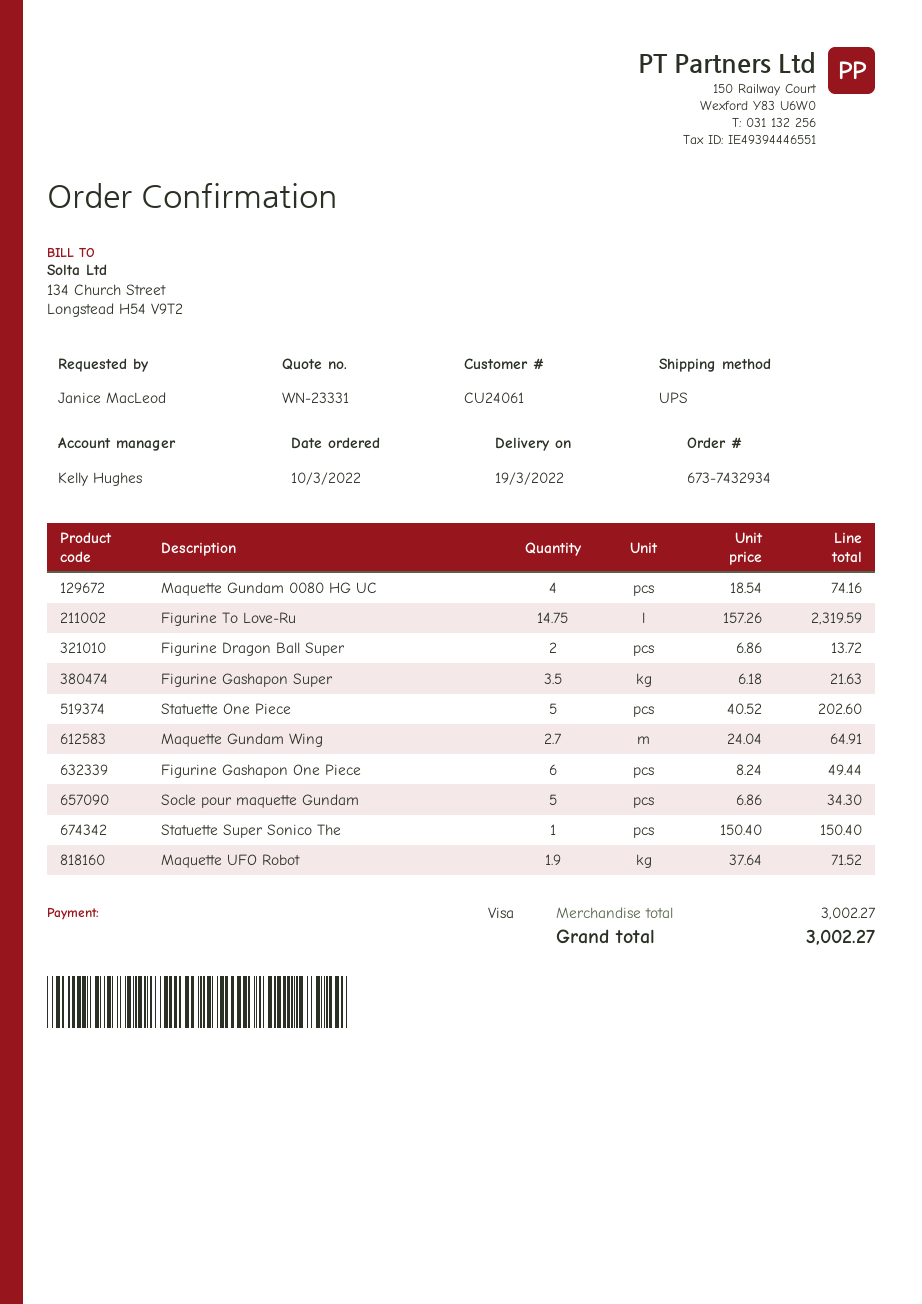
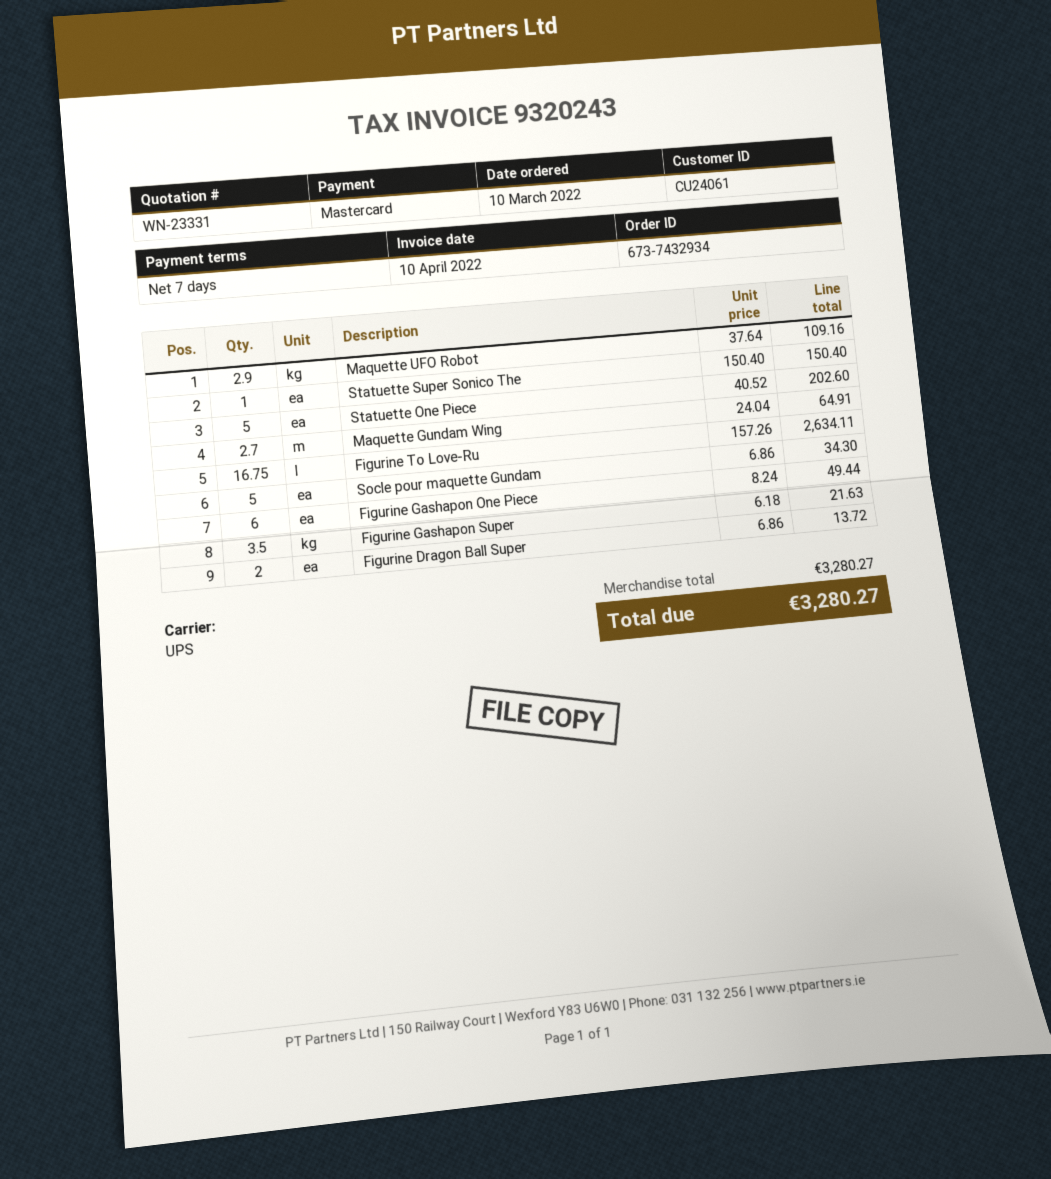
payment method: Visa -> Mastercard
Maquette Gundam 0080 HG UC: 4 x 18.54 = 74.16 -> none
Figurine To Love-Ru: 14.75 x 157.26 = 2319.59 -> 16.75 x 157.26 = 2634.11
Maquette UFO Robot: 1.9 x 37.64 = 71.52 -> 2.9 x 37.64 = 109.16
subtotal: 3002.27 -> 3280.27
total: 3002.27 -> 3280.27

